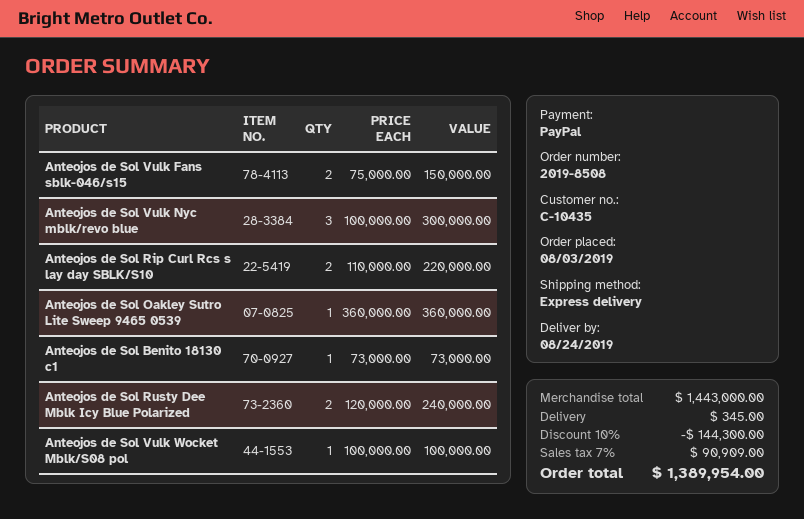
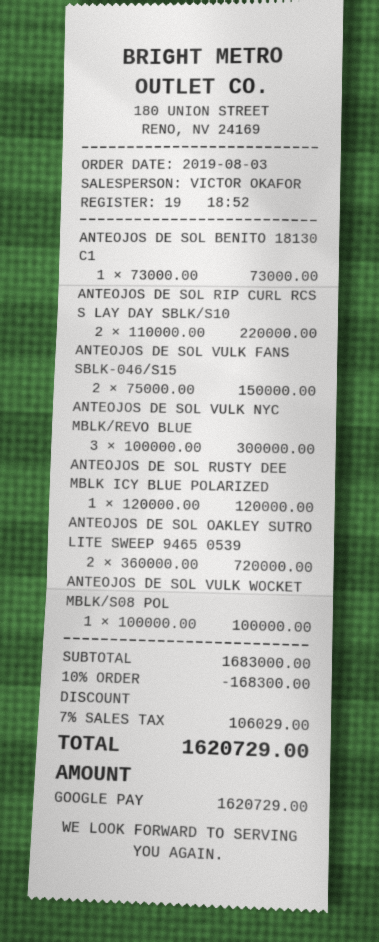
payment method: PayPal -> Google Pay
Anteojos de Sol Oakley Sutro Lite Sweep 9465 0539: 1 x 360000.00 = 360000.00 -> 2 x 360000.00 = 720000.00
Anteojos de Sol Rusty Dee Mblk Icy Blue Polarized: 2 x 120000.00 = 240000.00 -> 1 x 120000.00 = 120000.00
subtotal: 1443000.00 -> 1683000.00
discount: 10% = 144300.00 -> 10% = 168300.00
shipping: 345.00 -> none
tax: 7% = 90909.00 -> 7% = 106029.00
total: 1389954.00 -> 1620729.00

